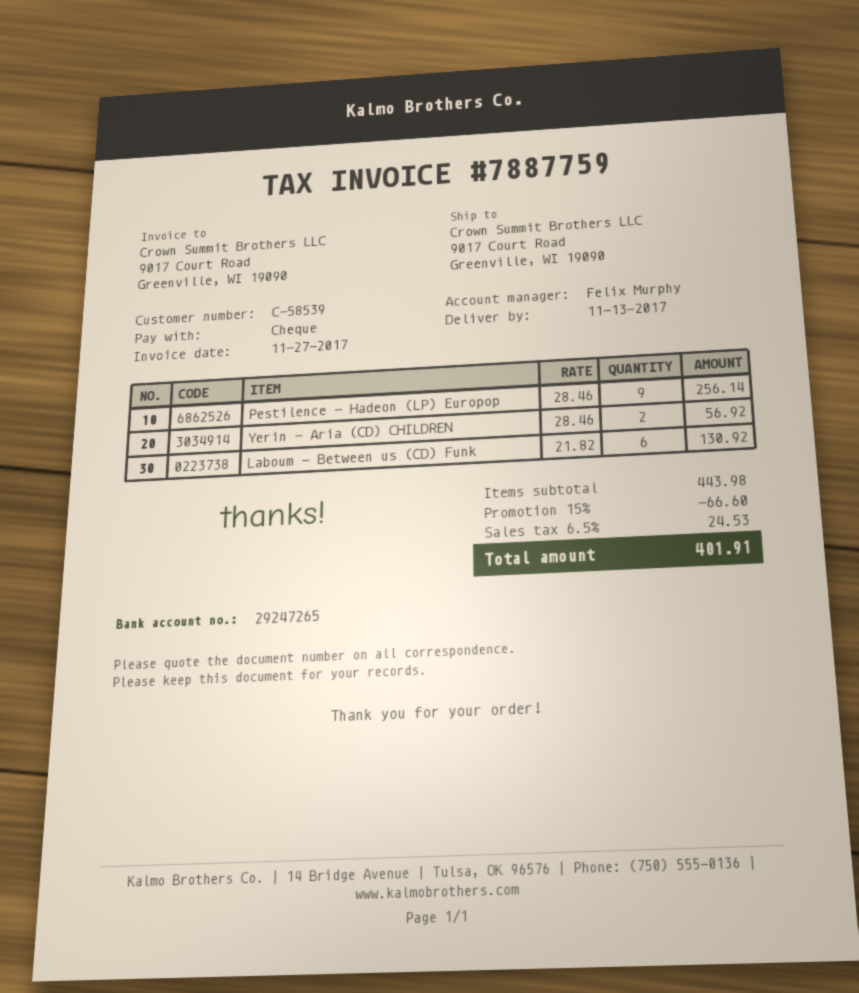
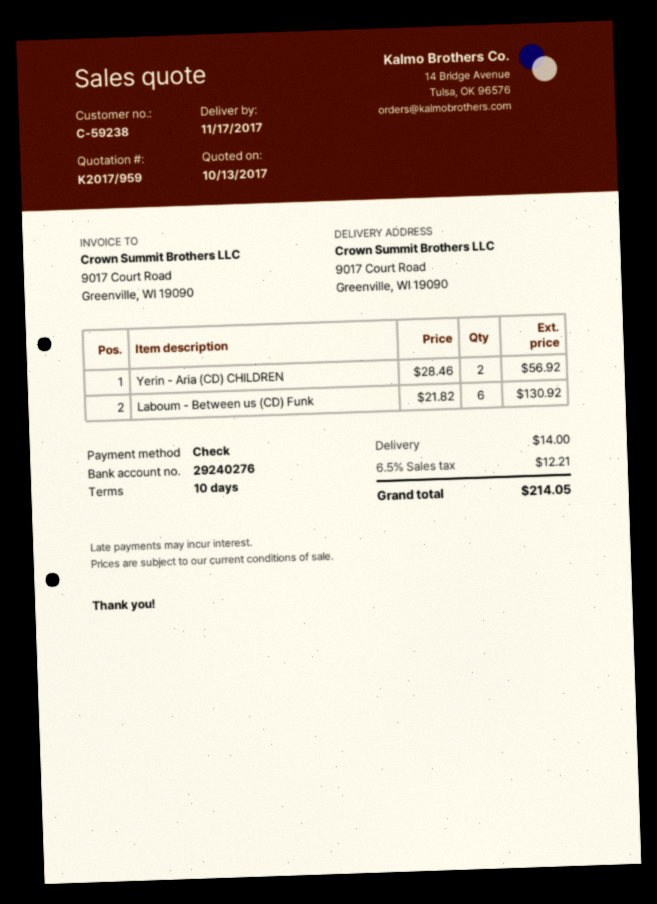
delivery date: 2017-11-13 -> 2017-11-17
customer number: C-58539 -> C-59238
bank account: 29247265 -> 29240276
Pestilence - Hadeon (LP) Europop: 9 x 28.46 = 256.14 -> none
discount: 15% = 66.60 -> none
shipping: none -> 14.00
tax: 6.5% = 24.53 -> 6.5% = 12.21
total: 401.91 -> 214.05

